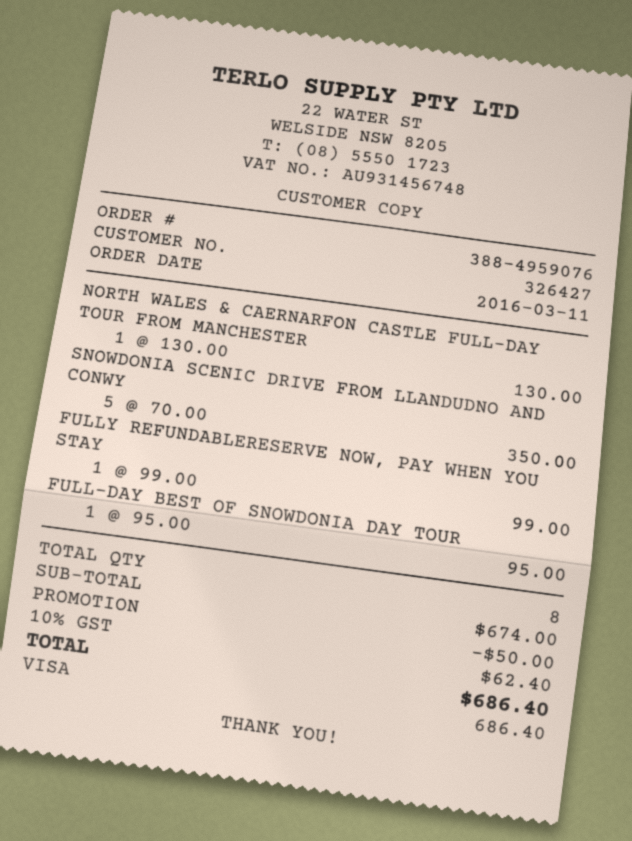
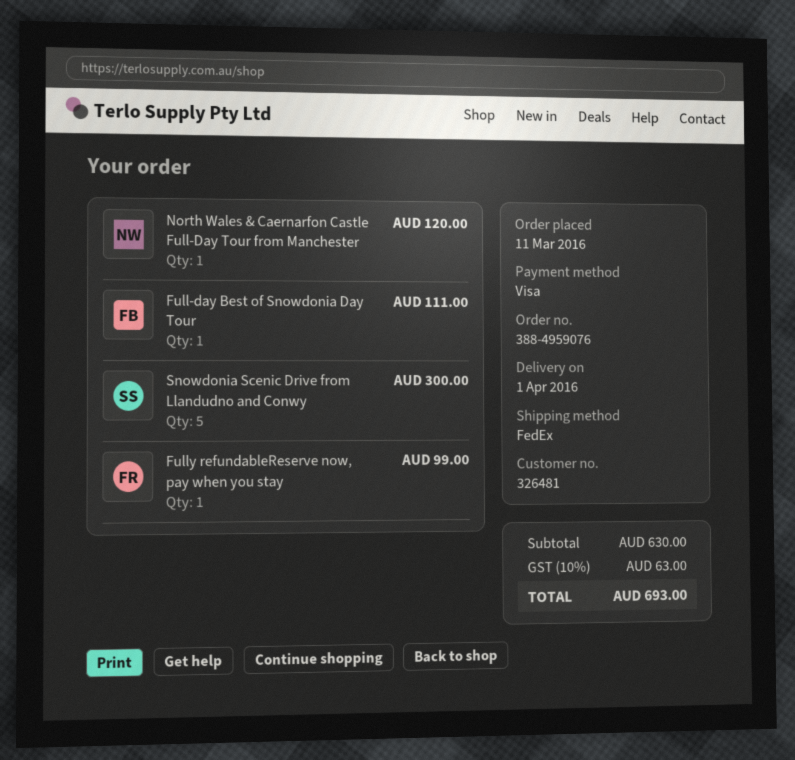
customer number: 326427 -> 326481
NORTH WALES & CAERNARFON CASTLE FULL-DAY TOUR FROM MANCHESTER: 1 for 130.00 -> 1 for 120.00
SNOWDONIA SCENIC DRIVE FROM LLANDUDNO AND CONWY: 5 for 350.00 -> 5 for 300.00
FULL-DAY BEST OF SNOWDONIA DAY TOUR: 1 for 95.00 -> 1 for 111.00
subtotal: 674.00 -> 630.00
discount: 50.00 -> none
tax: 10% = 62.40 -> 10% = 63.00
total: 686.40 -> 693.00

